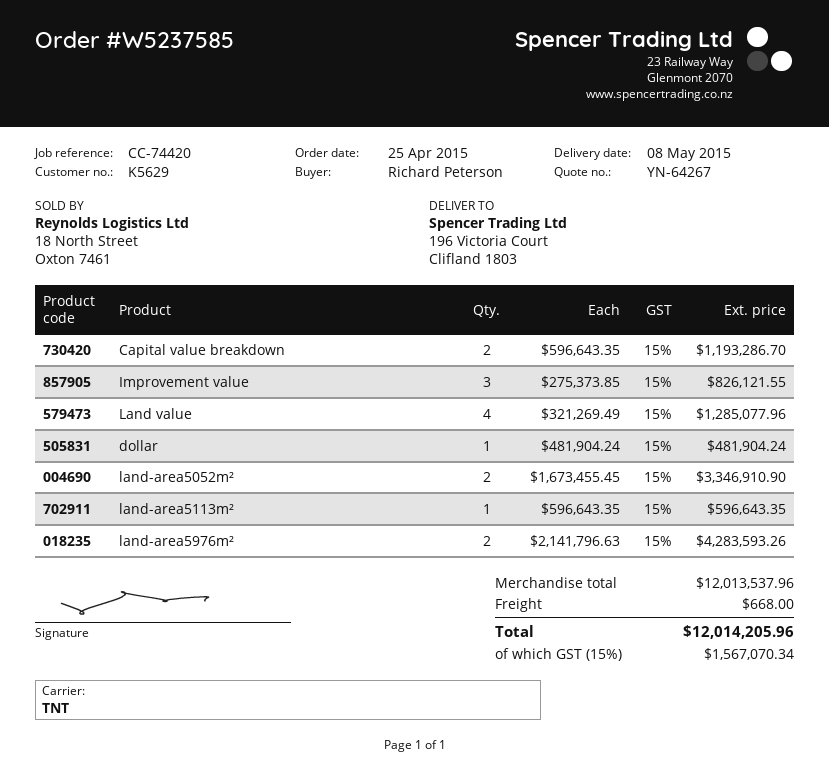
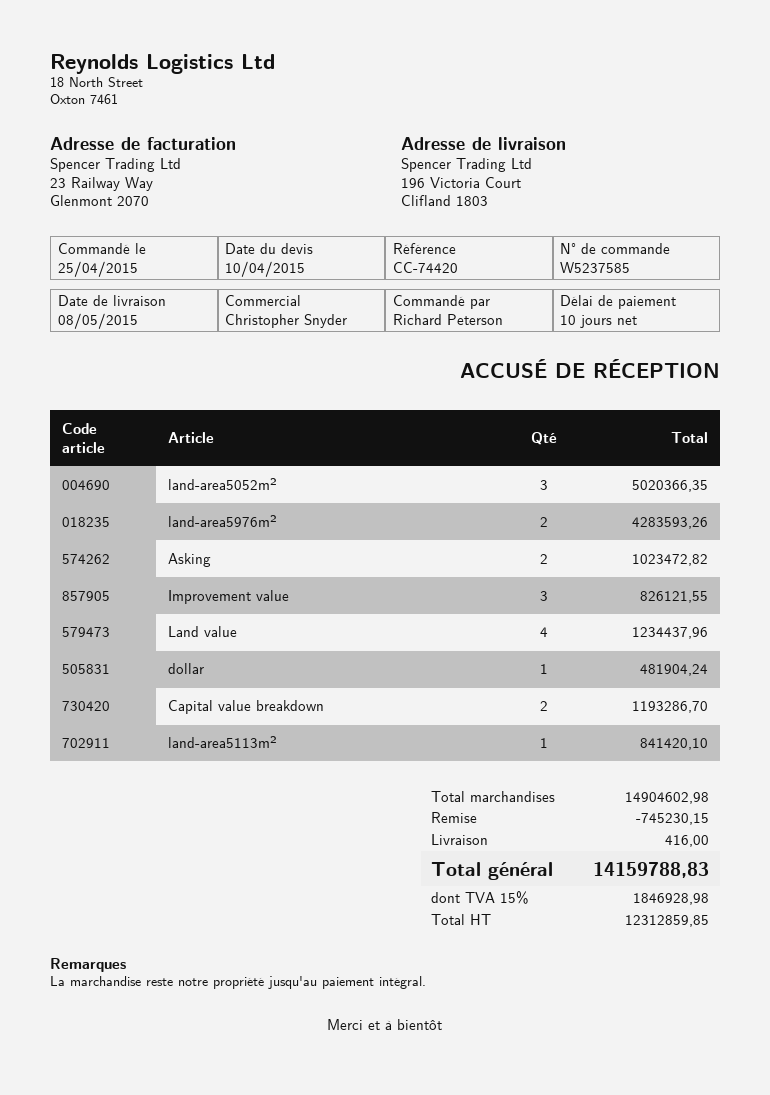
Land value: 4 for 1285077.96 -> 4 for 1234437.96
land-area5052m²: 2 for 3346910.90 -> 3 for 5020366.35
land-area5113m²: 1 for 596643.35 -> 1 for 841420.10
Asking: none -> 2 for 1023472.82
subtotal: 12013537.96 -> 14904602.98
discount: none -> 745230.15
shipping: 668.00 -> 416.00
tax: 15% = 1567070.34 -> 15% = 1846928.98
total: 12014205.96 -> 14159788.83

